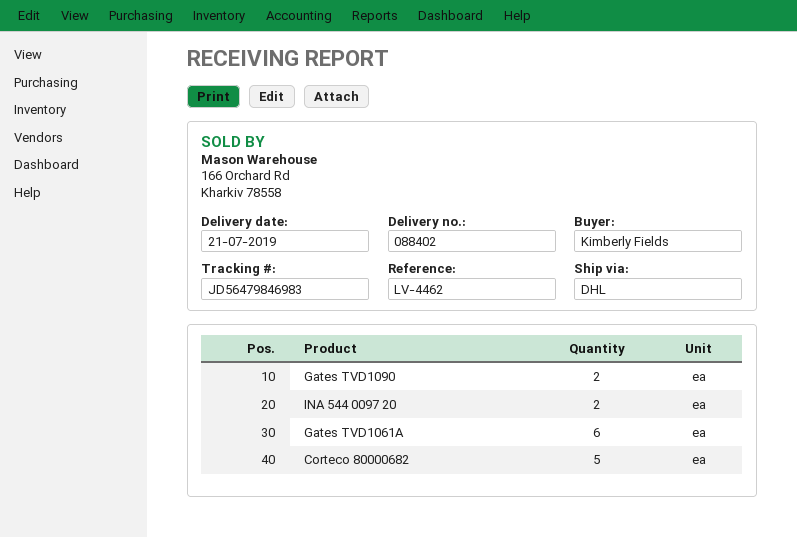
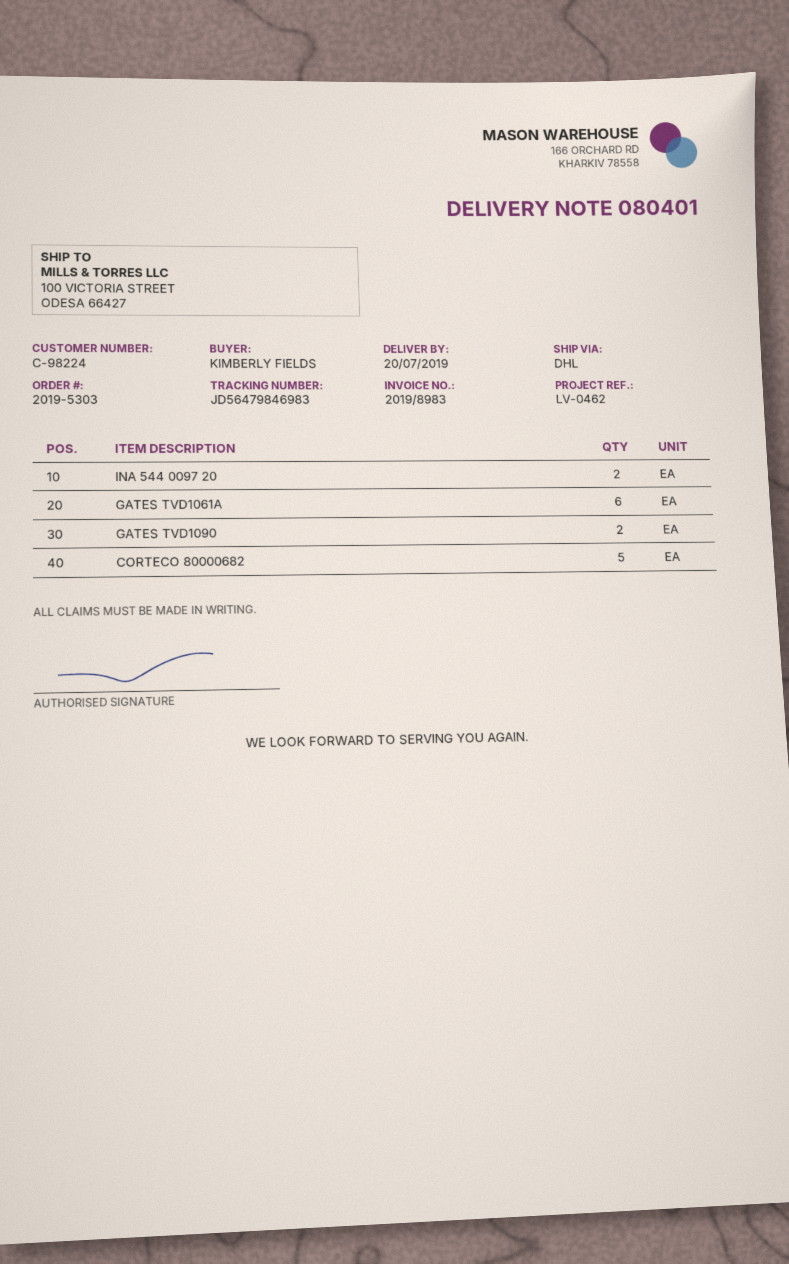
delivery note number: 088402 -> 080401
delivery date: 2019-07-21 -> 2019-07-20
reference: LV-4462 -> LV-0462

